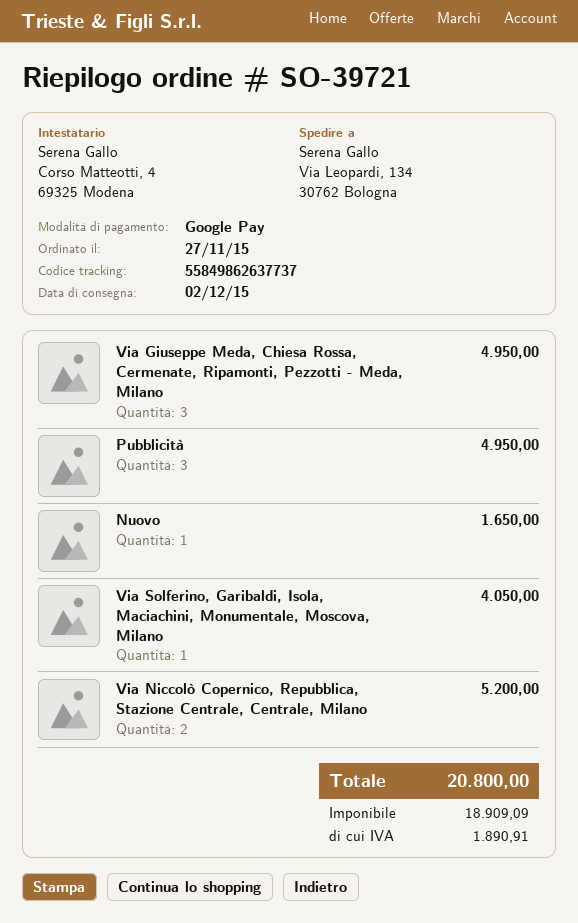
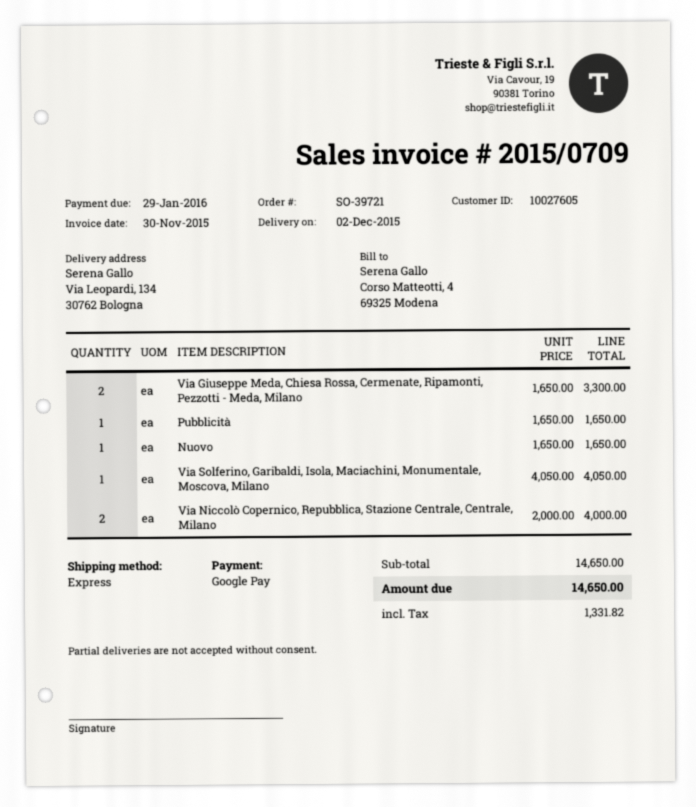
Via Giuseppe Meda, Chiesa Rossa, Cermenate, Ripamonti, Pezzotti - Meda, Milano: 3 for 4950.00 -> 2 for 3300.00
Pubblicità: 3 for 4950.00 -> 1 for 1650.00
Via Niccolò Copernico, Repubblica, Stazione Centrale, Centrale, Milano: 2 for 5200.00 -> 2 for 4000.00
tax: 1890.91 -> 1331.82
total: 20800.00 -> 14650.00

